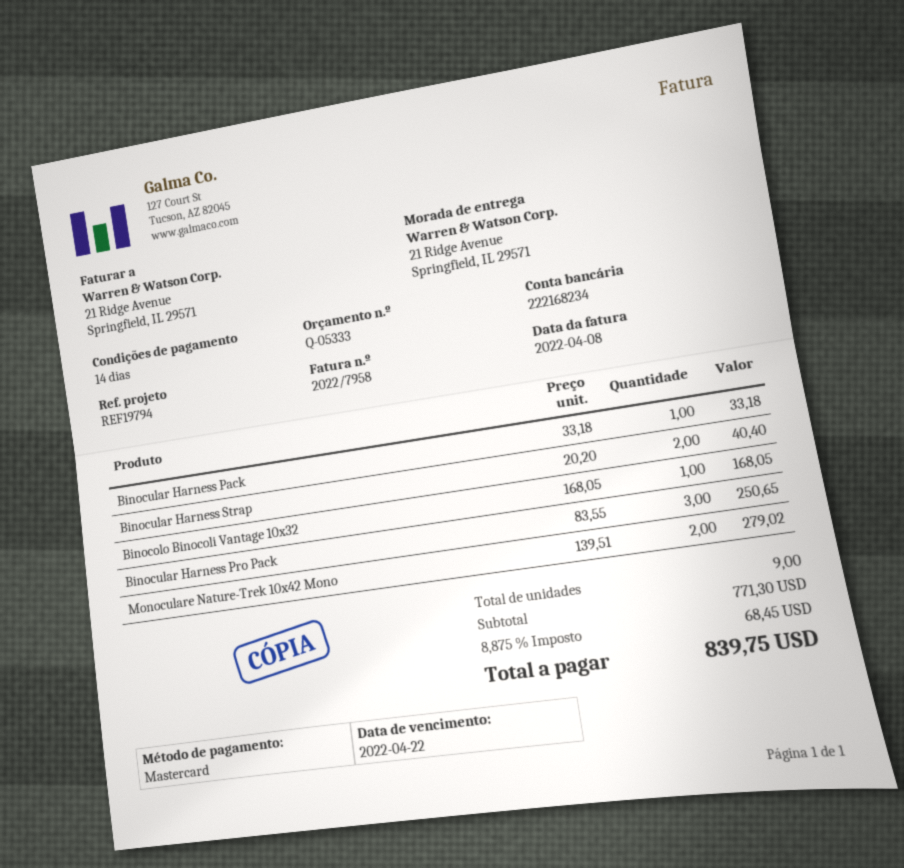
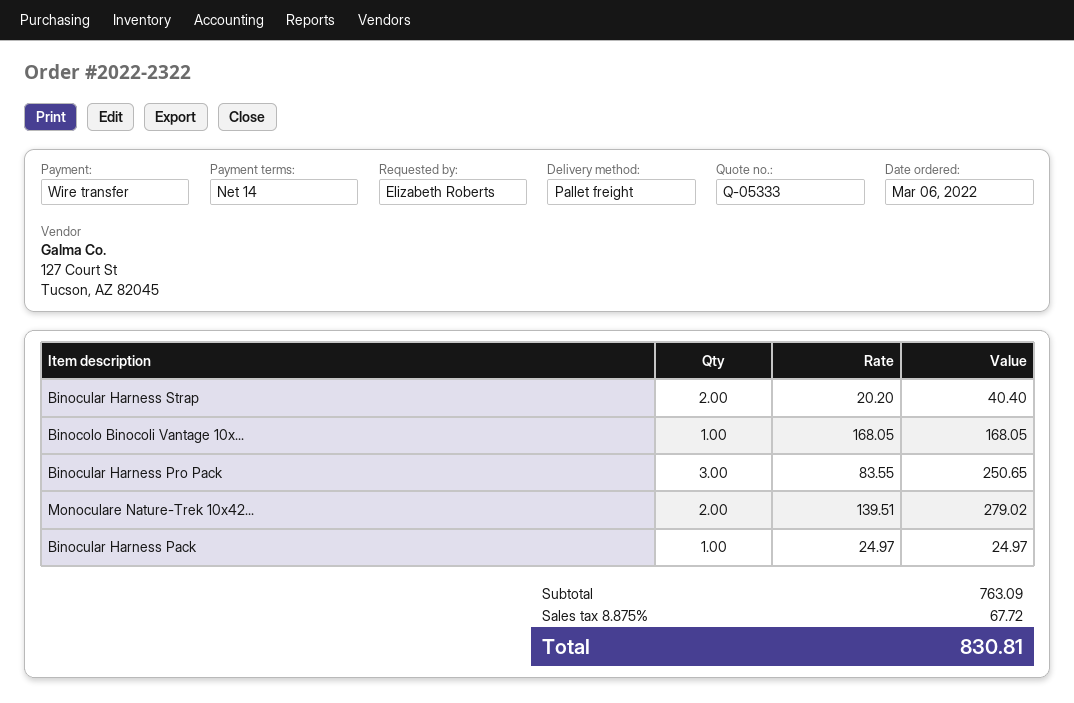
payment method: Mastercard -> bank transfer
Binocular Harness Pack: 1 x 33.18 = 33.18 -> 1 x 24.97 = 24.97
subtotal: 771.30 -> 763.09
tax: 8.875% = 68.45 -> 8.875% = 67.72
total: 839.75 -> 830.81

